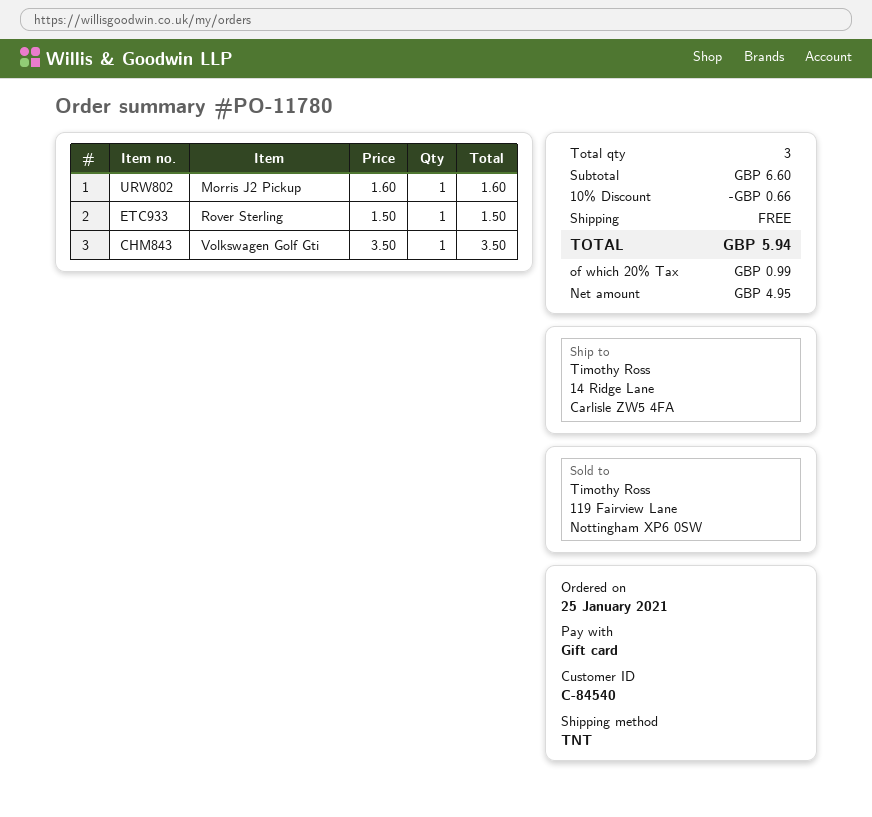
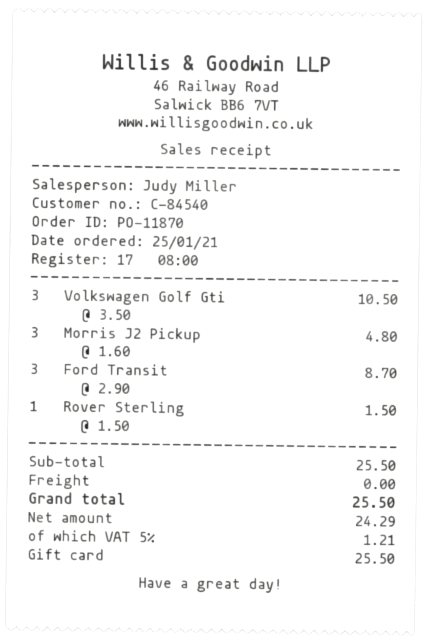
order number: PO-11780 -> PO-11870
Morris J2 Pickup: 1 x 1.60 = 1.60 -> 3 x 1.60 = 4.80
Volkswagen Golf Gti: 1 x 3.50 = 3.50 -> 3 x 3.50 = 10.50
Ford Transit: none -> 3 x 2.90 = 8.70
subtotal: 6.60 -> 25.50
discount: 10% = 0.66 -> none
net: 4.95 -> 24.29
tax: 20% = 0.99 -> 5% = 1.21
total: 5.94 -> 25.50

